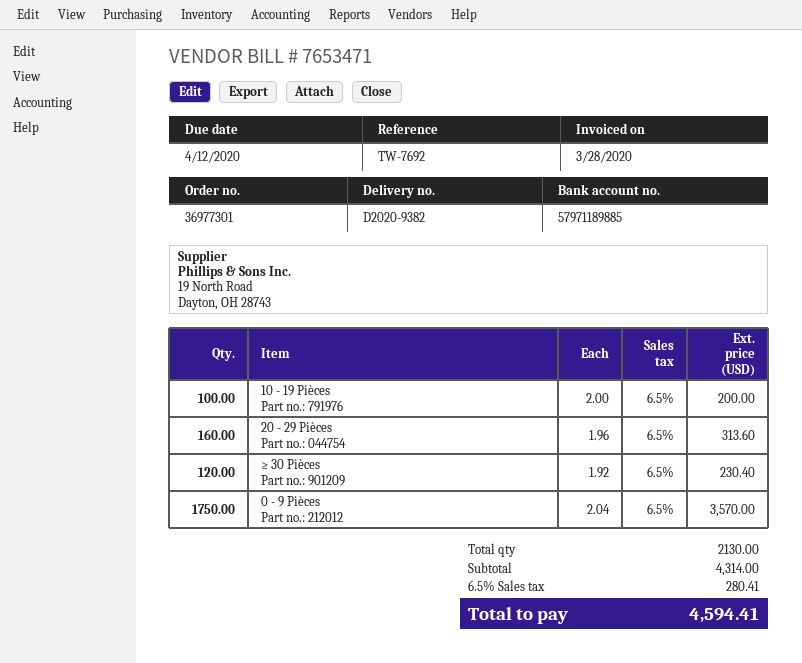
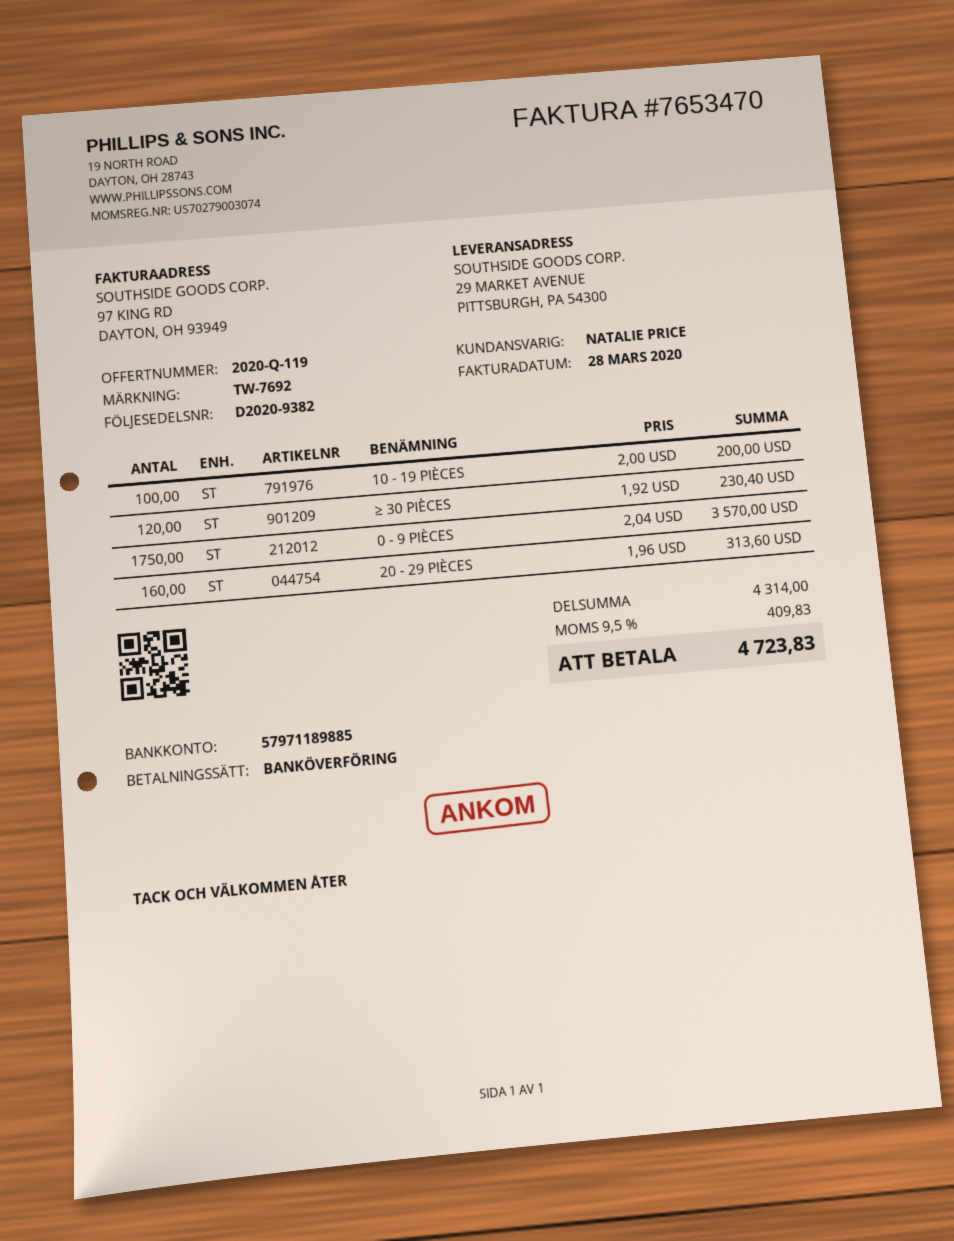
invoice number: 7653471 -> 7653470
tax: 6.5% = 280.41 -> 9.5% = 409.83
total: 4594.41 -> 4723.83

